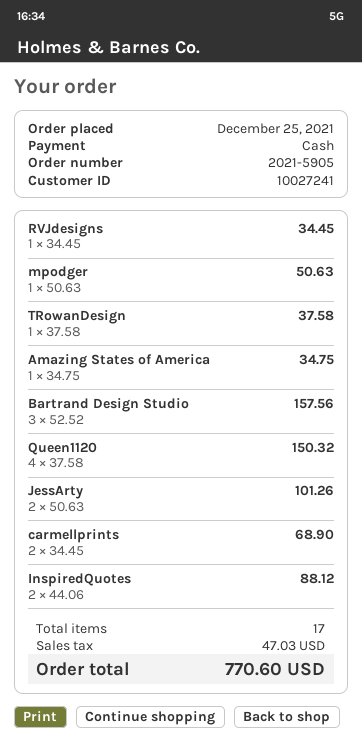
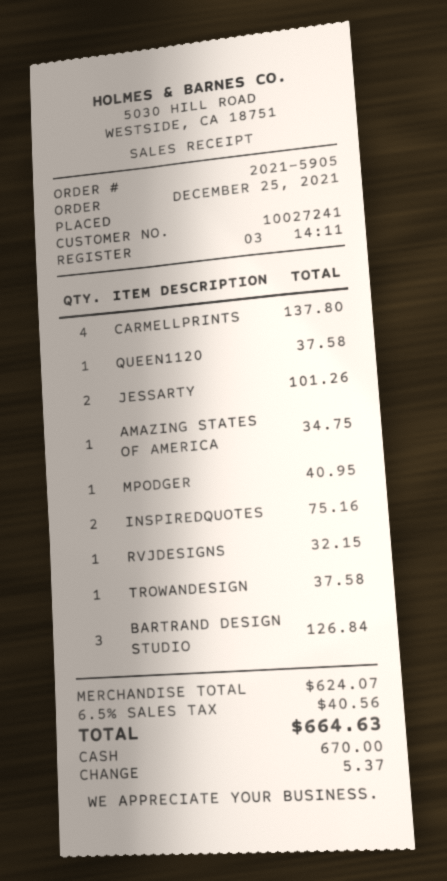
RVJdesigns: 1 for 34.45 -> 1 for 32.15
mpodger: 1 for 50.63 -> 1 for 40.95
Bartrand Design Studio: 3 for 157.56 -> 3 for 126.84
Queen1120: 4 for 150.32 -> 1 for 37.58
carmellprints: 2 for 68.90 -> 4 for 137.80
InspiredQuotes: 2 for 88.12 -> 2 for 75.16
tax: 47.03 -> 40.56
total: 770.60 -> 664.63

